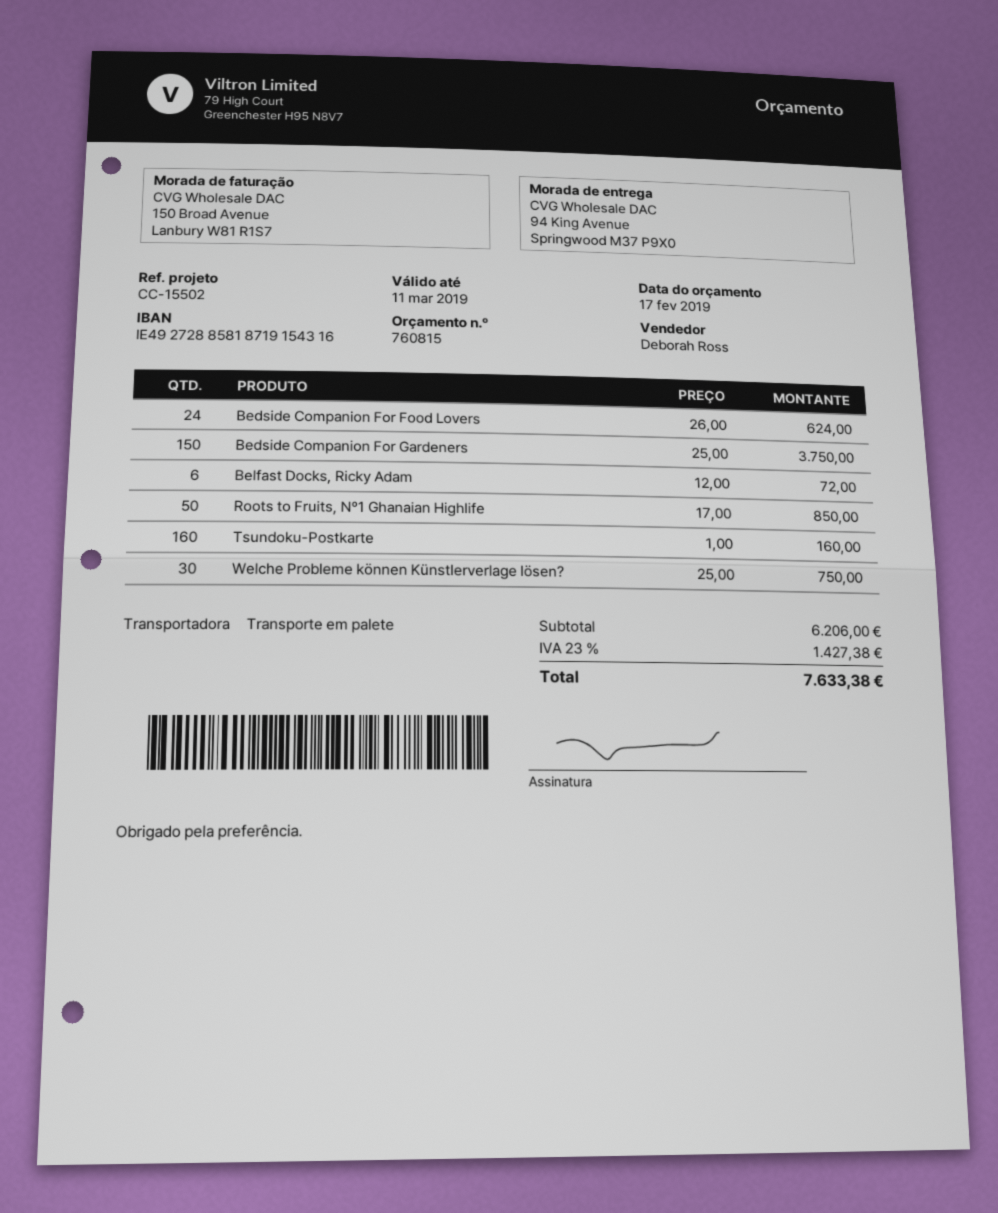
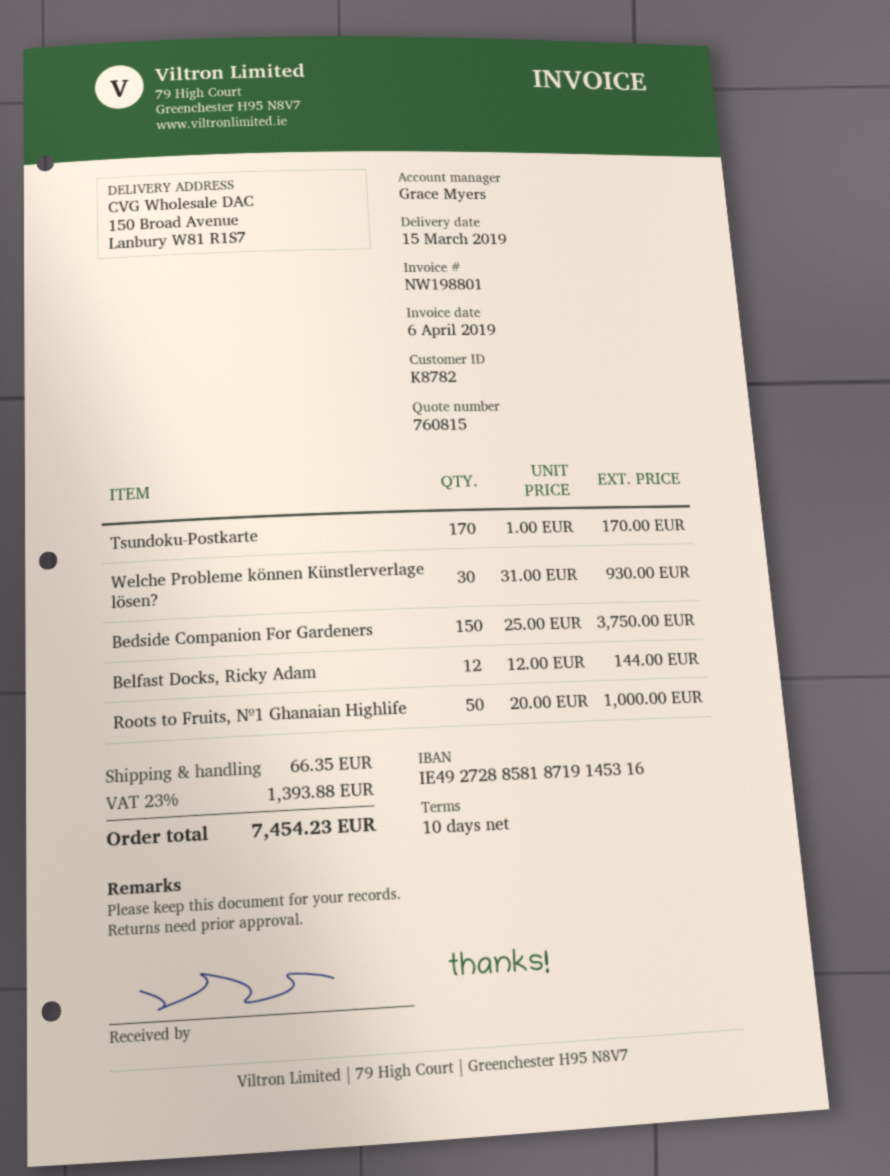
sales rep: Deborah Ross -> Grace Myers
bank account: IE49272885818719154316 -> IE49272885818719145316
ship to: 94 King Avenue, Springwood M37 P9X0 -> 150 Broad Avenue, Lanbury W81 R1S7
Bedside Companion For Food Lovers: 24 x 26.00 = 624.00 -> none
Belfast Docks, Ricky Adam: 6 x 12.00 = 72.00 -> 12 x 12.00 = 144.00
Roots to Fruits, Nº1 Ghanaian Highlife: 50 x 17.00 = 850.00 -> 50 x 20.00 = 1000.00
Tsundoku-Postkarte: 160 x 1.00 = 160.00 -> 170 x 1.00 = 170.00
Welche Probleme können Künstlerverlage lösen?: 30 x 25.00 = 750.00 -> 30 x 31.00 = 930.00
shipping: none -> 66.35
tax: 23% = 1427.38 -> 23% = 1393.88
total: 7633.38 -> 7454.23

